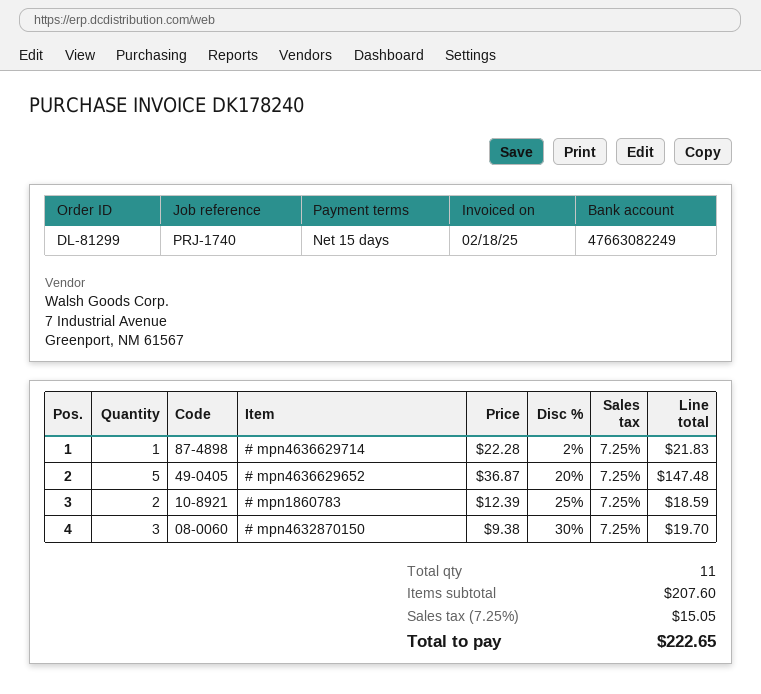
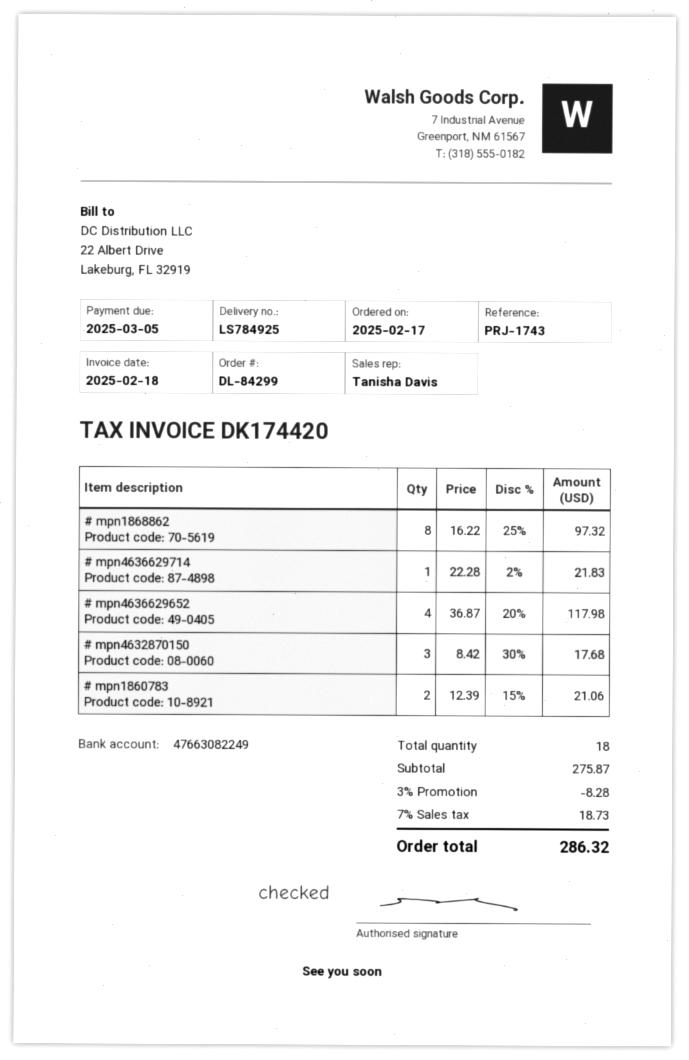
order number: DL-81299 -> DL-84299
invoice number: DK178240 -> DK174420
reference: PRJ-1740 -> PRJ-1743
# mpn4636629652: 5 x 36.87 - 20% = 147.48 -> 4 x 36.87 - 20% = 117.98
# mpn1860783: 2 x 12.39 - 25% = 18.59 -> 2 x 12.39 - 15% = 21.06
# mpn4632870150: 3 x 9.38 - 30% = 19.70 -> 3 x 8.42 - 30% = 17.68
# mpn1868862: none -> 8 x 16.22 - 25% = 97.32
total quantity: 11 -> 18
subtotal: 207.60 -> 275.87
discount: none -> 3% = 8.28
tax: 7.25% = 15.05 -> 7% = 18.73
total: 222.65 -> 286.32

